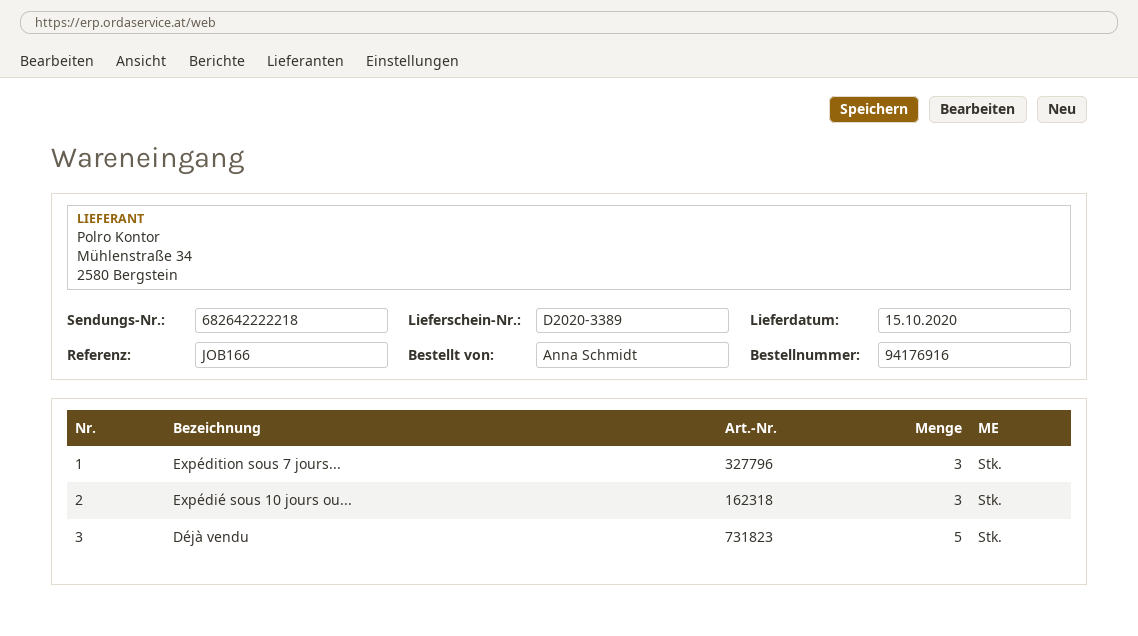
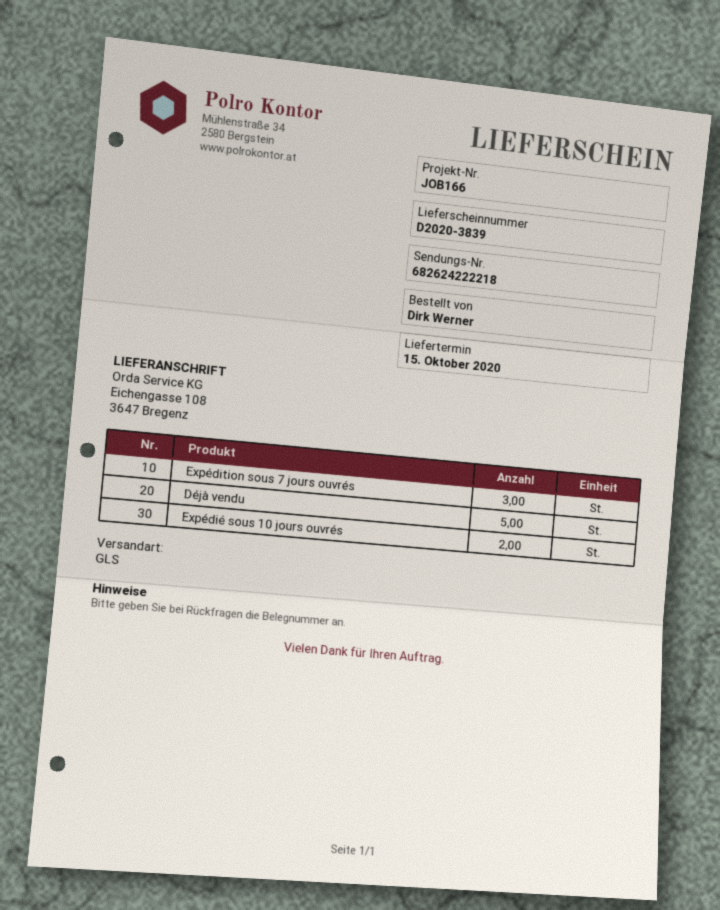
delivery note number: D2020-3389 -> D2020-3839
ordered by: Anna Schmidt -> Dirk Werner
tracking number: 682642222218 -> 682624222218
Expédié sous 10 jours ou...: 3 -> 2

